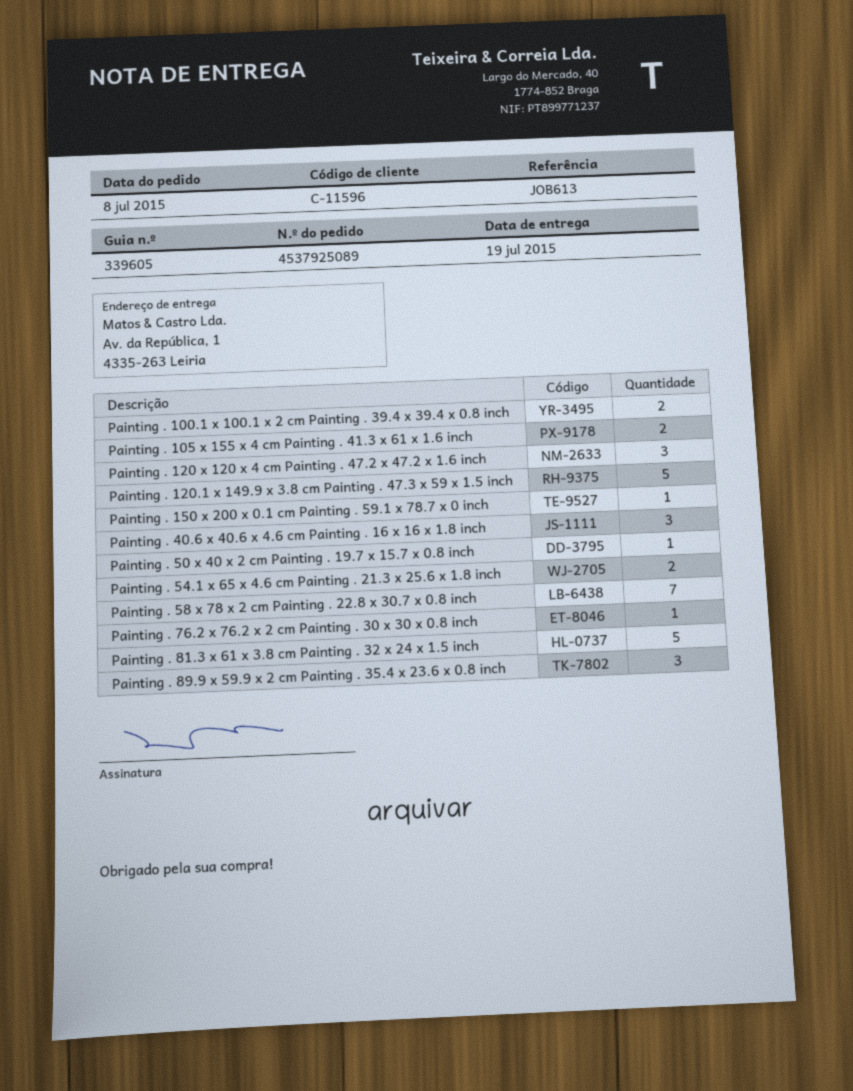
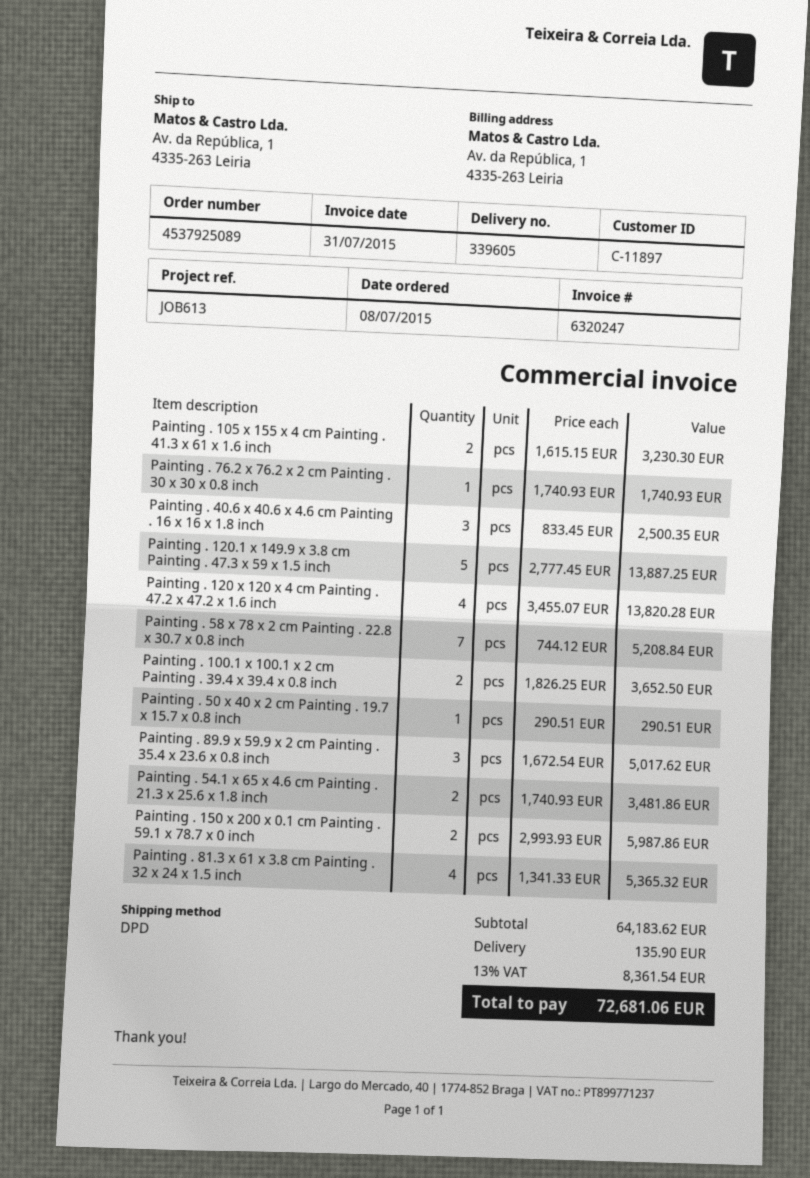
customer number: C-11596 -> C-11897
Painting . 120 x 120 x 4 cm Painting . 47.2 x 47.2 x 1.6 inch: 3 -> 4
Painting . 150 x 200 x 0.1 cm Painting . 59.1 x 78.7 x 0 inch: 1 -> 2
Painting . 81.3 x 61 x 3.8 cm Painting . 32 x 24 x 1.5 inch: 5 -> 4

